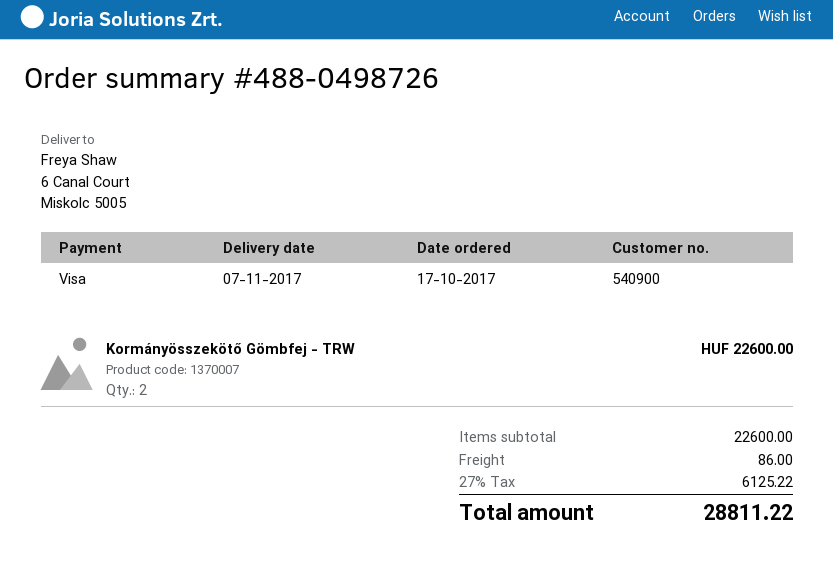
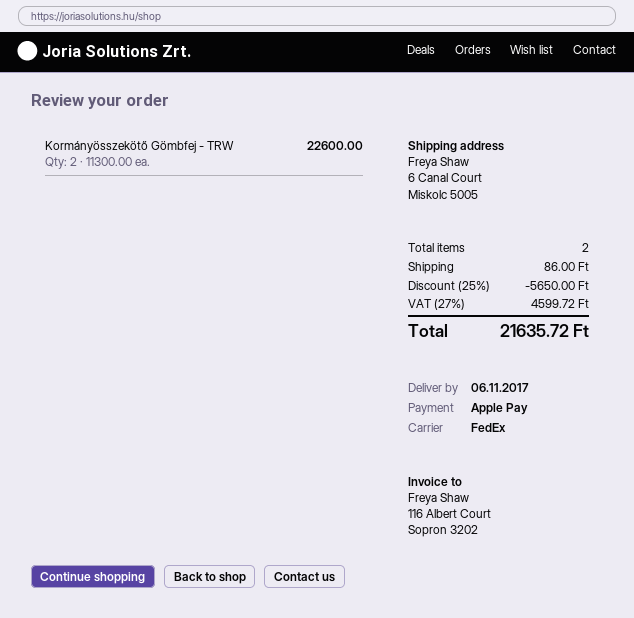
delivery date: 2017-11-07 -> 2017-11-06
payment method: Visa -> Apple Pay
discount: none -> 25% = 5650.00
tax: 27% = 6125.22 -> 27% = 4599.72
total: 28811.22 -> 21635.72

